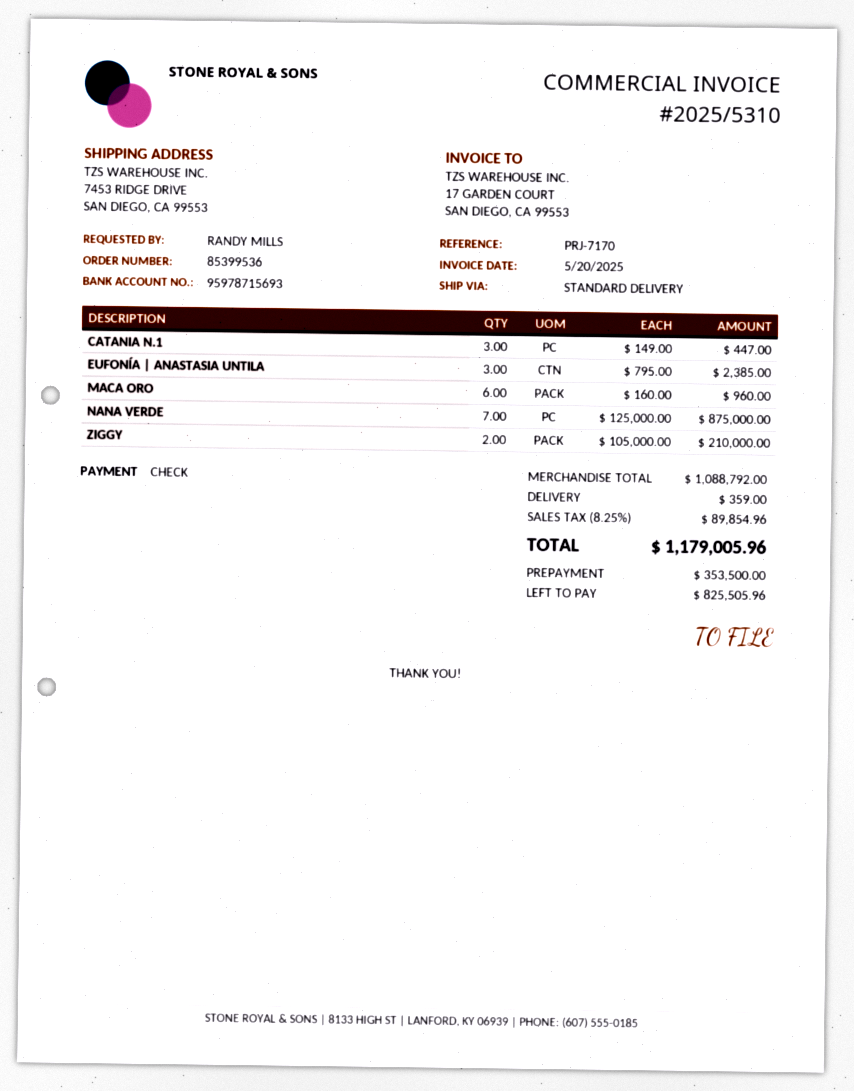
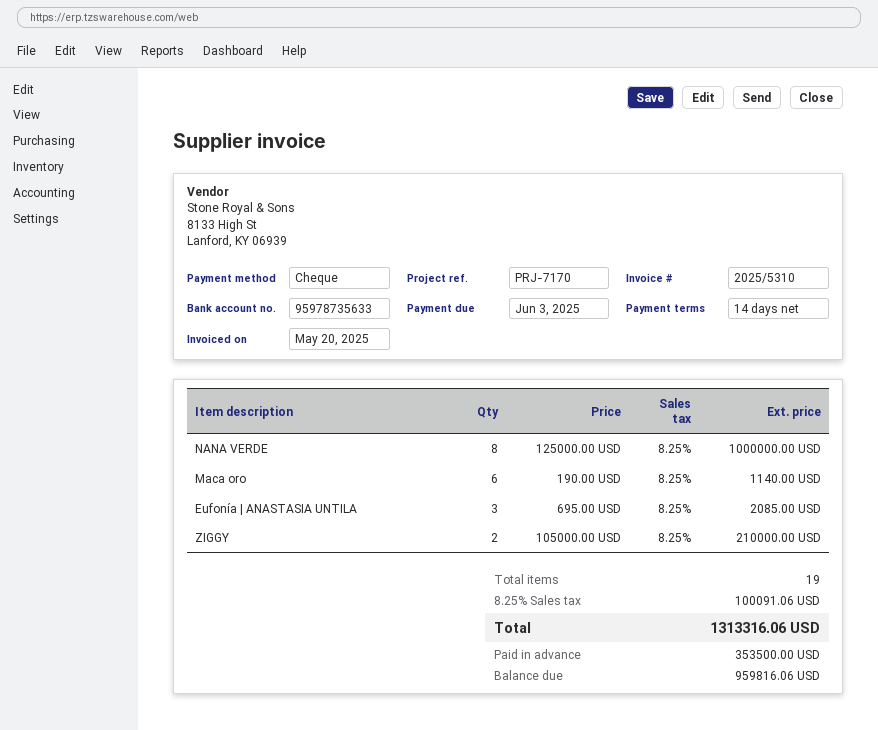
bank account: 95978715693 -> 95978735633
CATANIA N.1: 3 x 149.00 = 447.00 -> none
EUFONÍA | ANASTASIA UNTILA: 3 x 795.00 = 2385.00 -> 3 x 695.00 = 2085.00
MACA ORO: 6 x 160.00 = 960.00 -> 6 x 190.00 = 1140.00
NANA VERDE: 7 x 125000.00 = 875000.00 -> 8 x 125000.00 = 1000000.00
shipping: 359.00 -> none
tax: 8.25% = 89854.96 -> 8.25% = 100091.06
total: 1179005.96 -> 1313316.06
balance: 825505.96 -> 959816.06

